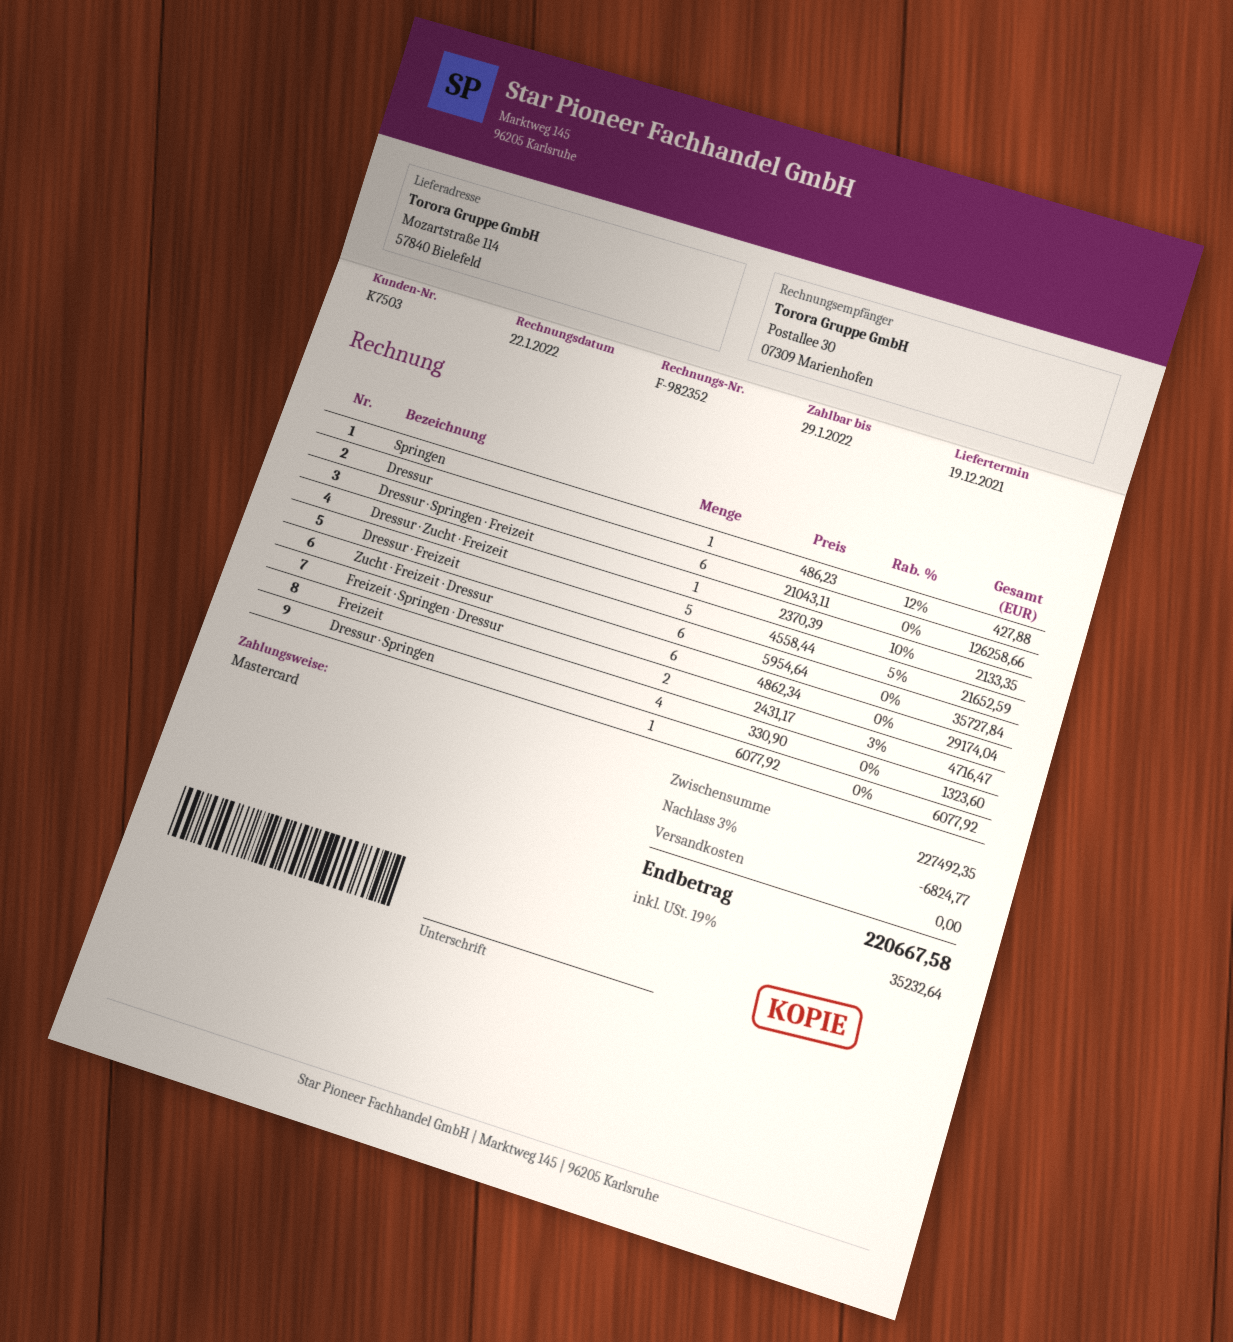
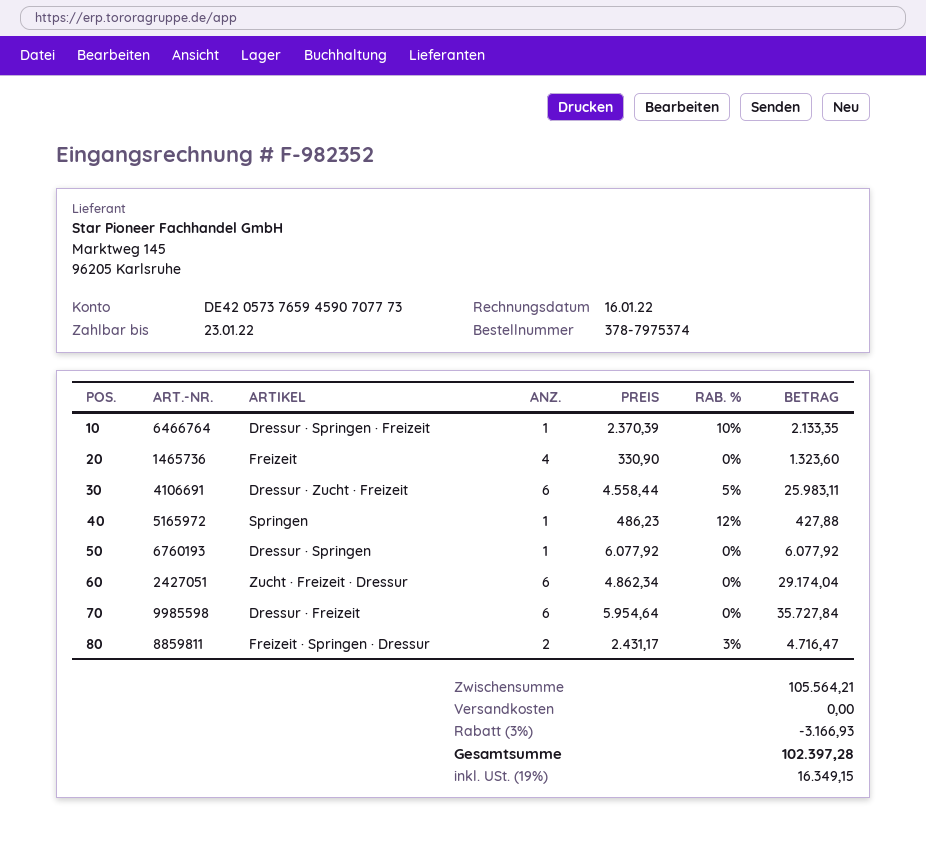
invoice date: 2022-01-22 -> 2022-01-16
due date: 2022-01-29 -> 2022-01-23
Dressur: 6 x 21043.11 = 126258.66 -> none
Dressur · Zucht · Freizeit: 5 x 4558.44 - 5% = 21652.59 -> 6 x 4558.44 - 5% = 25983.11
subtotal: 227492.35 -> 105564.21
discount: 3% = 6824.77 -> 3% = 3166.93
tax: 19% = 35232.64 -> 19% = 16349.15
total: 220667.58 -> 102397.28

